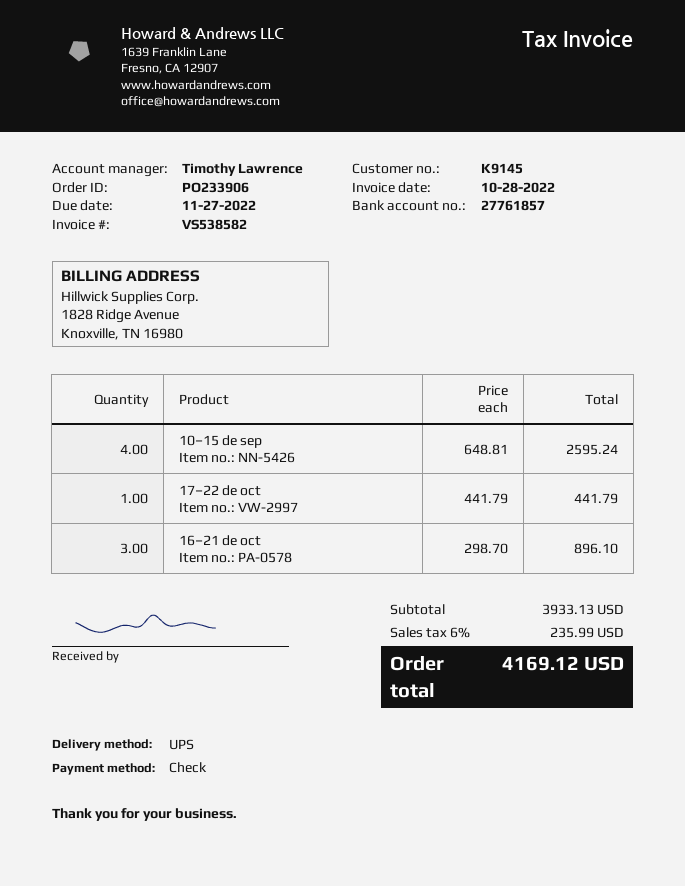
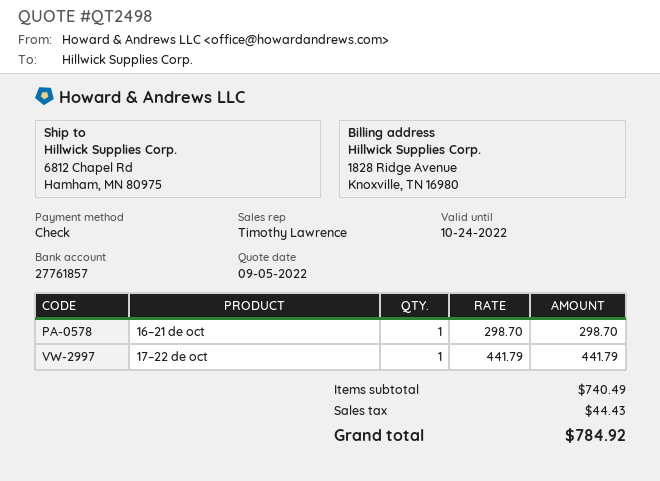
10–15 de sep: 4 x 648.81 = 2595.24 -> none
16–21 de oct: 3 x 298.70 = 896.10 -> 1 x 298.70 = 298.70
subtotal: 3933.13 -> 740.49
tax: 235.99 -> 44.43
total: 4169.12 -> 784.92

